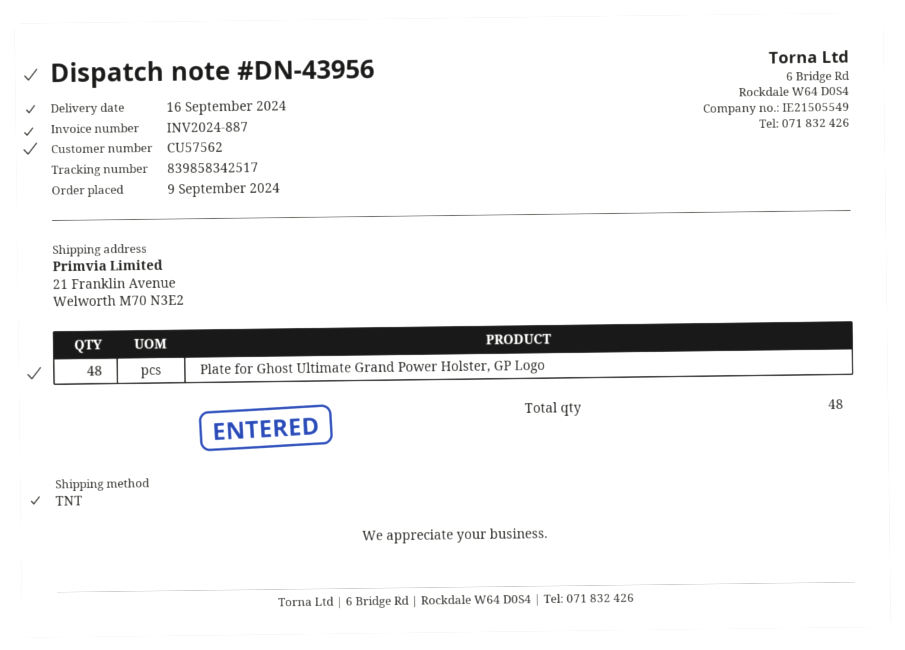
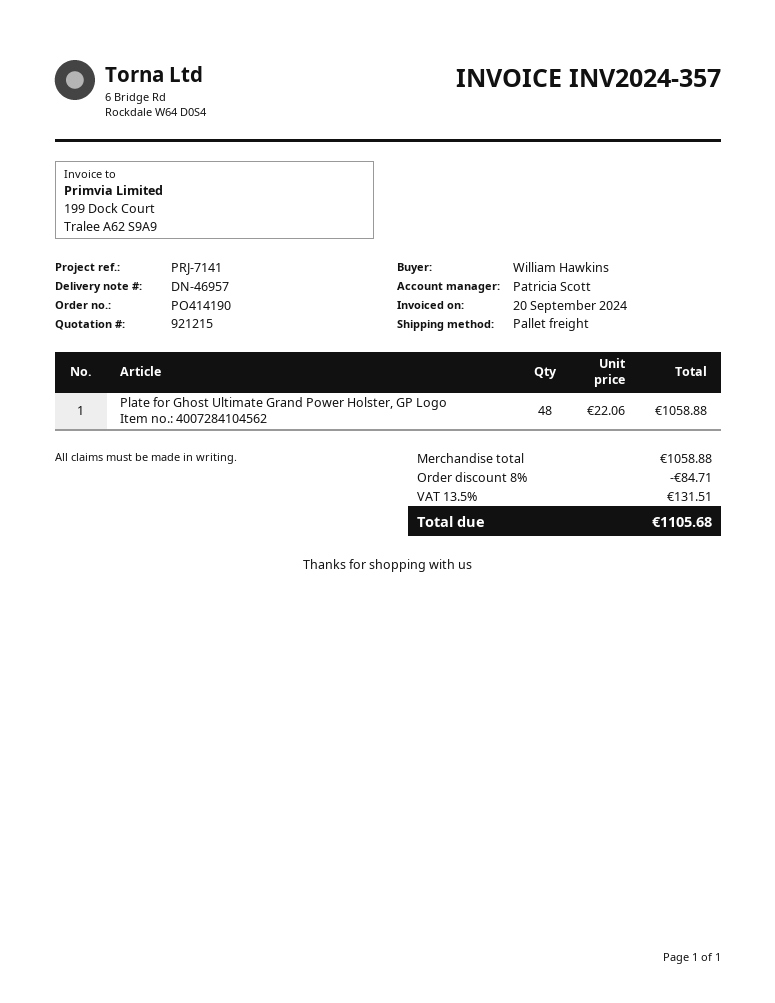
delivery note number: DN-43956 -> DN-46957
invoice number: INV2024-887 -> INV2024-357
shipping method: TNT -> pallet freight

